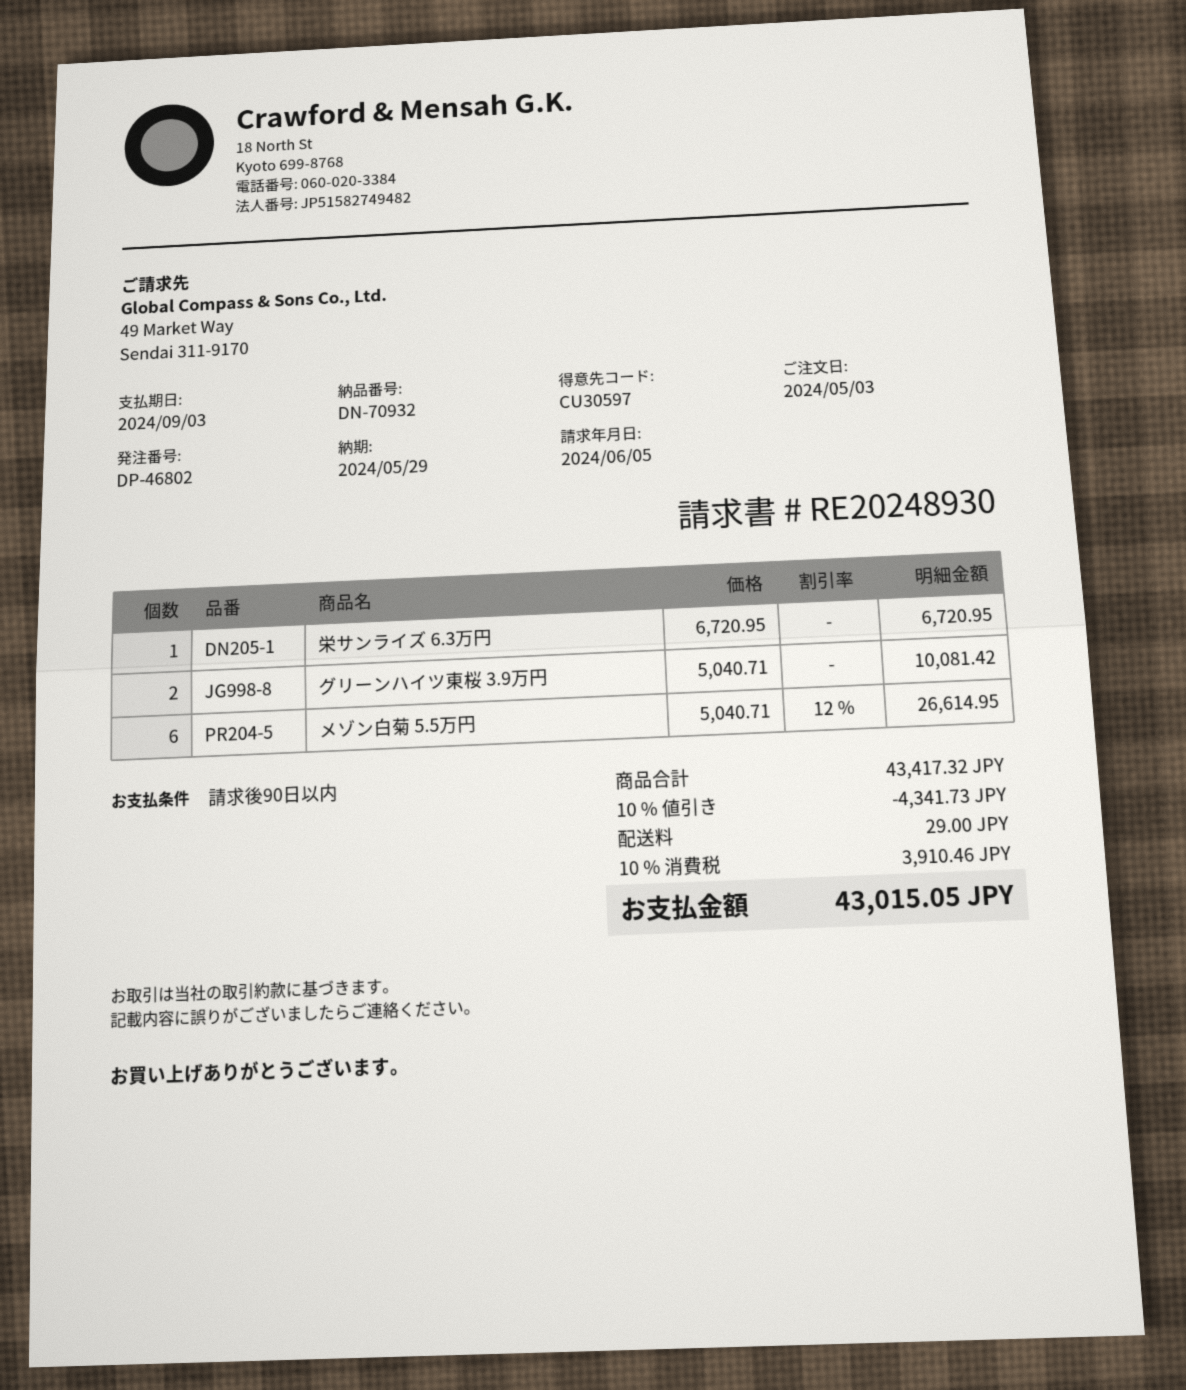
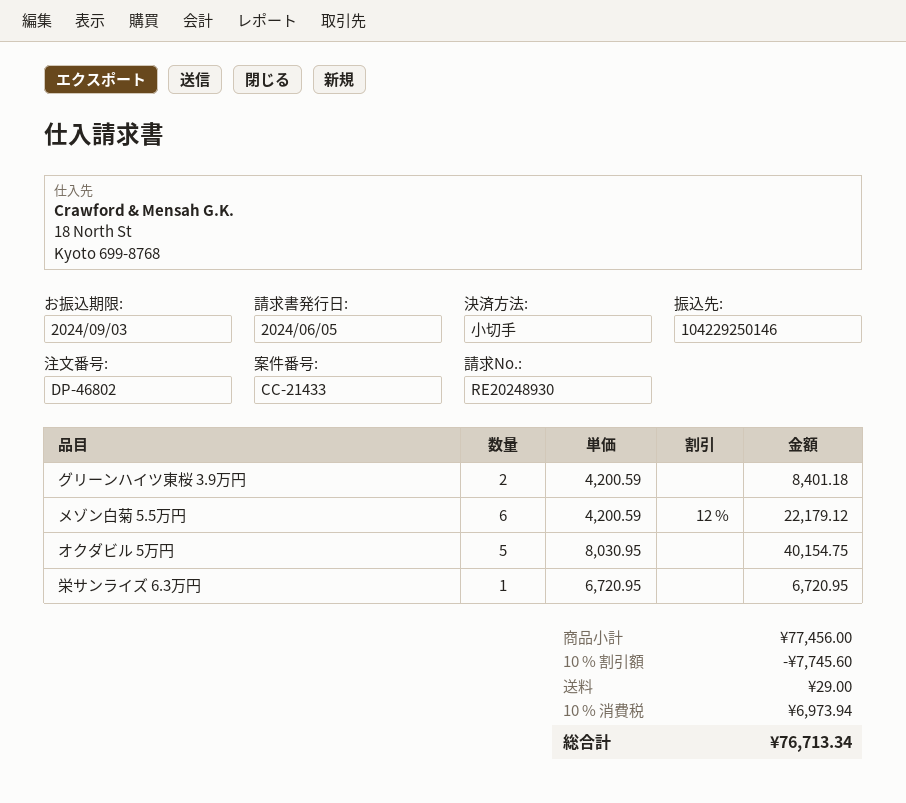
グリーンハイツ東桜 3.9万円: 2 x 5040.71 = 10081.42 -> 2 x 4200.59 = 8401.18
メゾン白菊 5.5万円: 6 x 5040.71 - 12% = 26614.95 -> 6 x 4200.59 - 12% = 22179.12
オクダビル 5万円: none -> 5 x 8030.95 = 40154.75
subtotal: 43417.32 -> 77456.00
discount: 10% = 4341.73 -> 10% = 7745.60
tax: 10% = 3910.46 -> 10% = 6973.94
total: 43015.05 -> 76713.34

